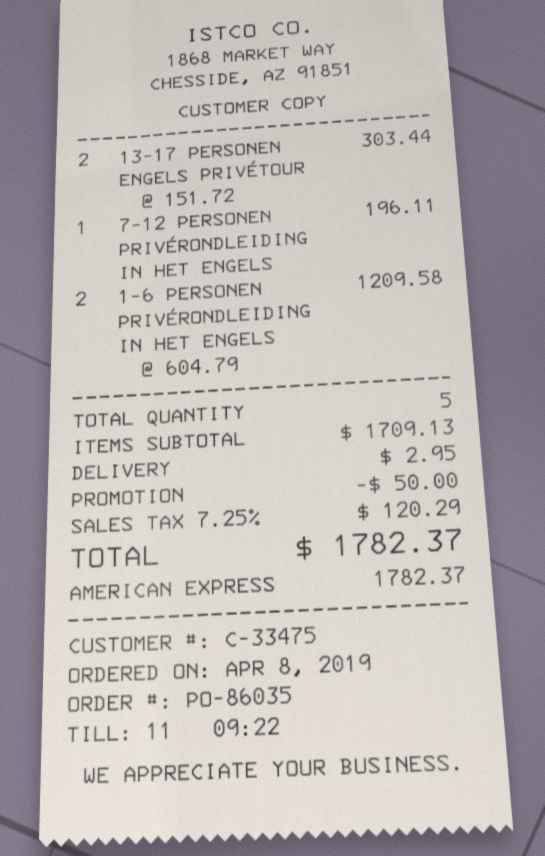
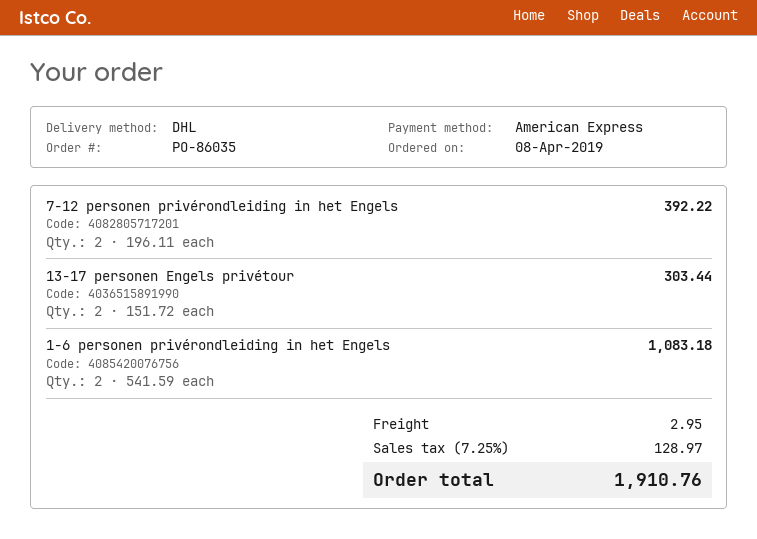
7-12 PERSONEN PRIVÉRONDLEIDING IN HET ENGELS: 1 x 196.11 = 196.11 -> 2 x 196.11 = 392.22
1-6 PERSONEN PRIVÉRONDLEIDING IN HET ENGELS: 2 x 604.79 = 1209.58 -> 2 x 541.59 = 1083.18
discount: 50.00 -> none
tax: 7.25% = 120.29 -> 7.25% = 128.97
total: 1782.37 -> 1910.76

